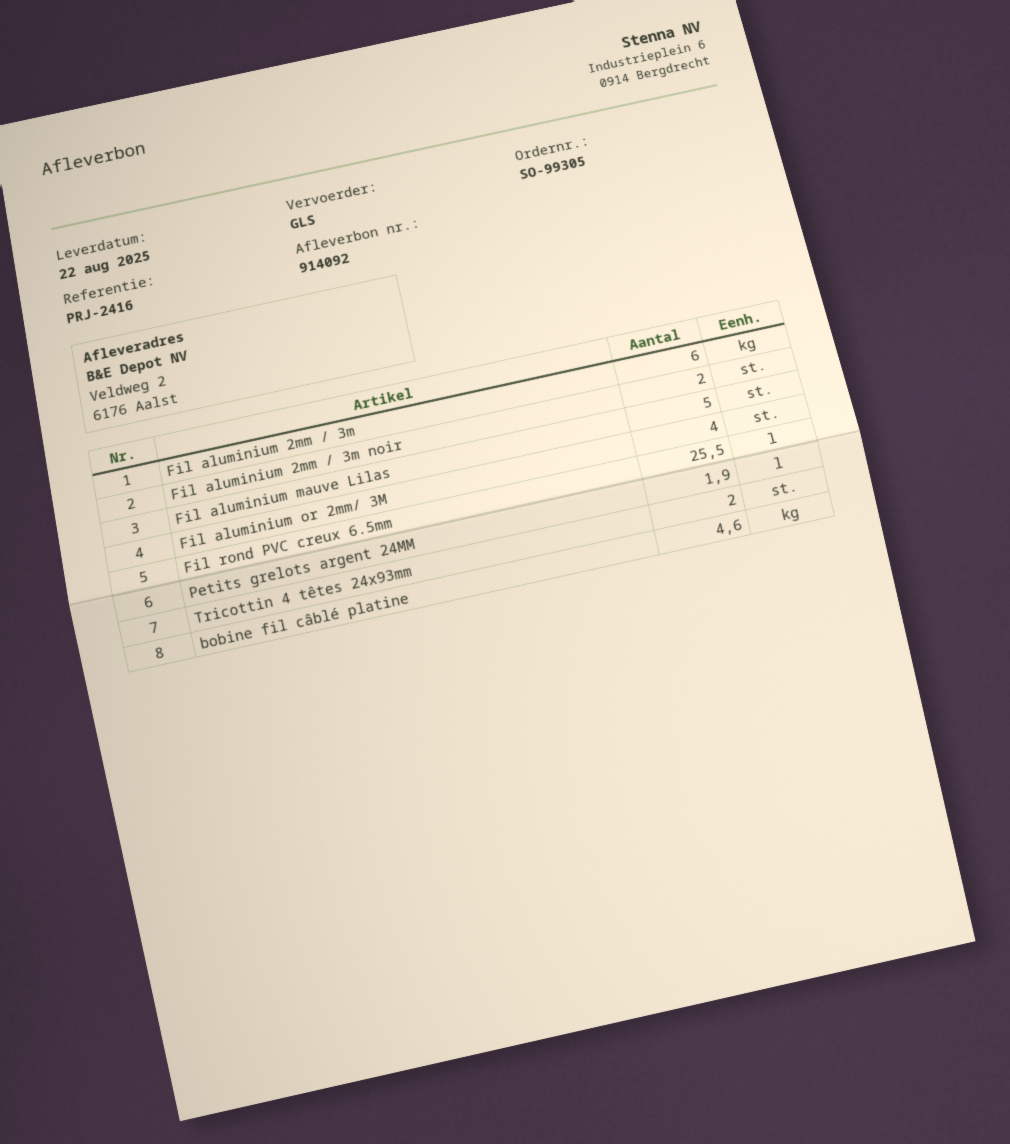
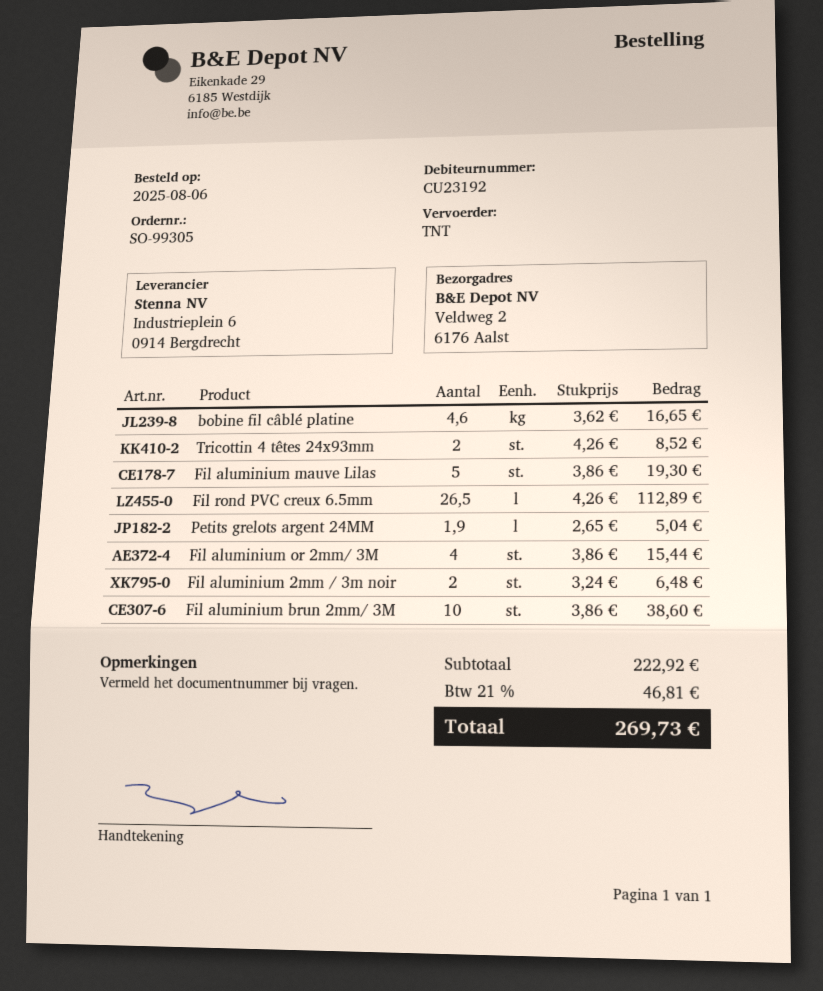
shipping method: GLS -> TNT
Fil aluminium 2mm / 3m: 6 -> none
Fil rond PVC creux 6.5mm: 25.5 -> 26.5
Fil aluminium brun 2mm/ 3M: none -> 10

